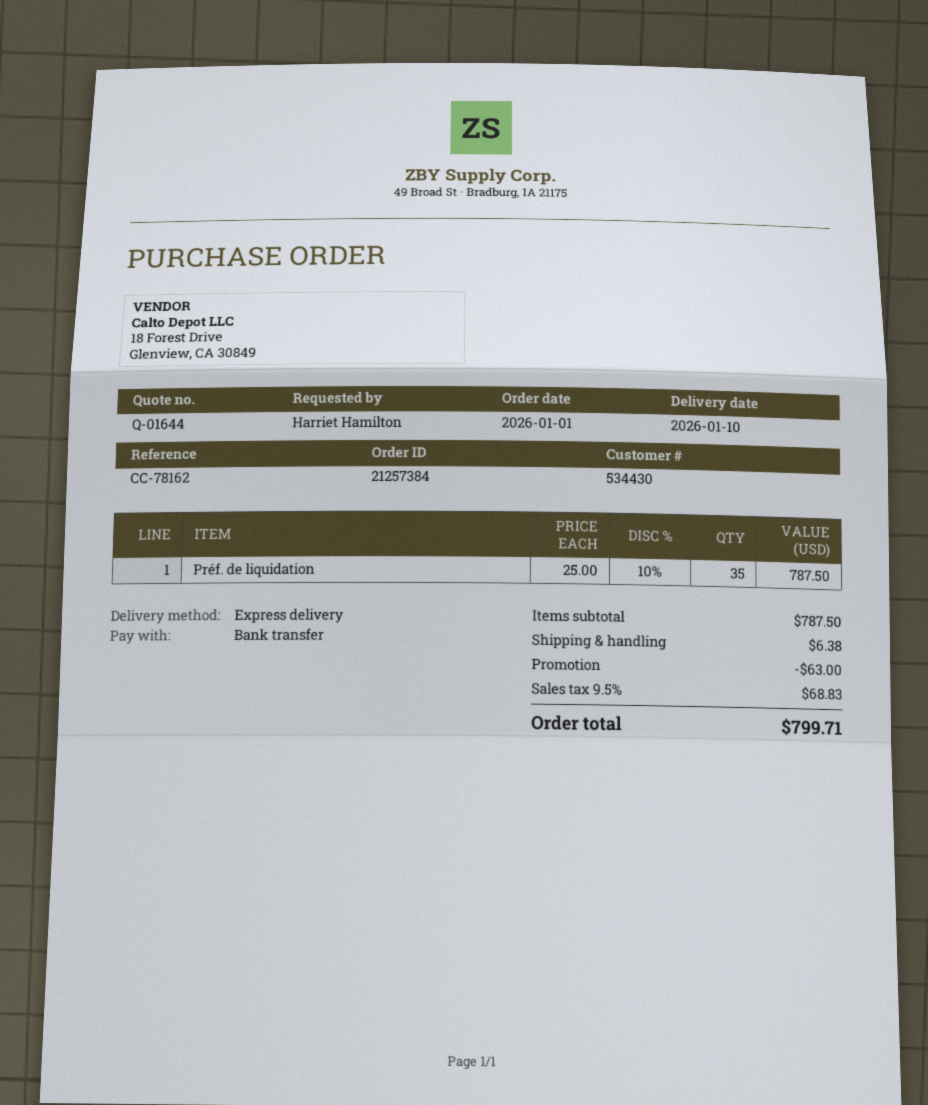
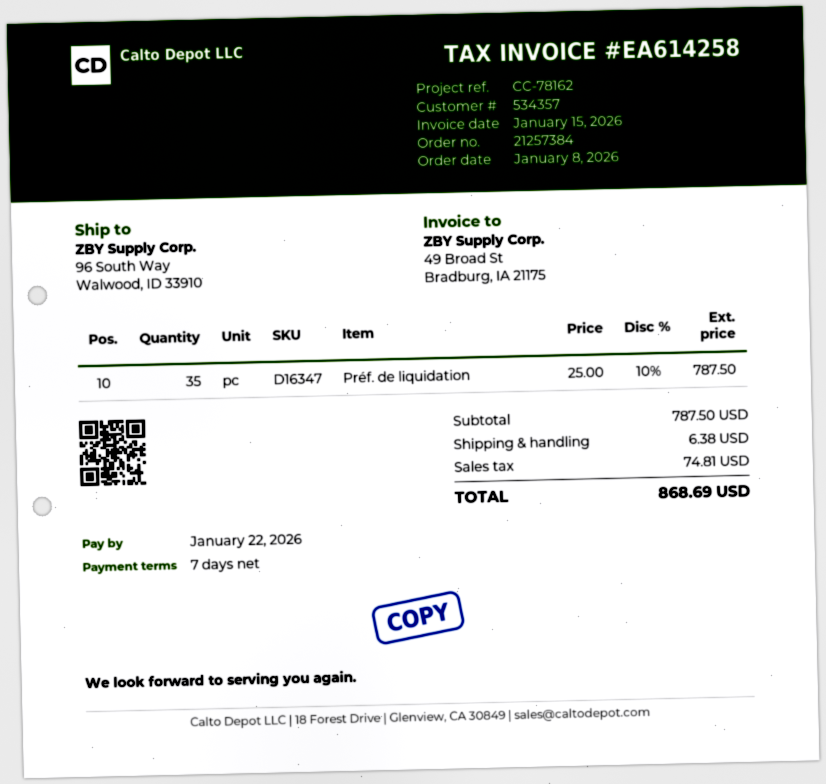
order date: 2026-01-01 -> 2026-01-08
customer number: 534430 -> 534357
discount: 63.00 -> none
tax: 68.83 -> 74.81
total: 799.71 -> 868.69

